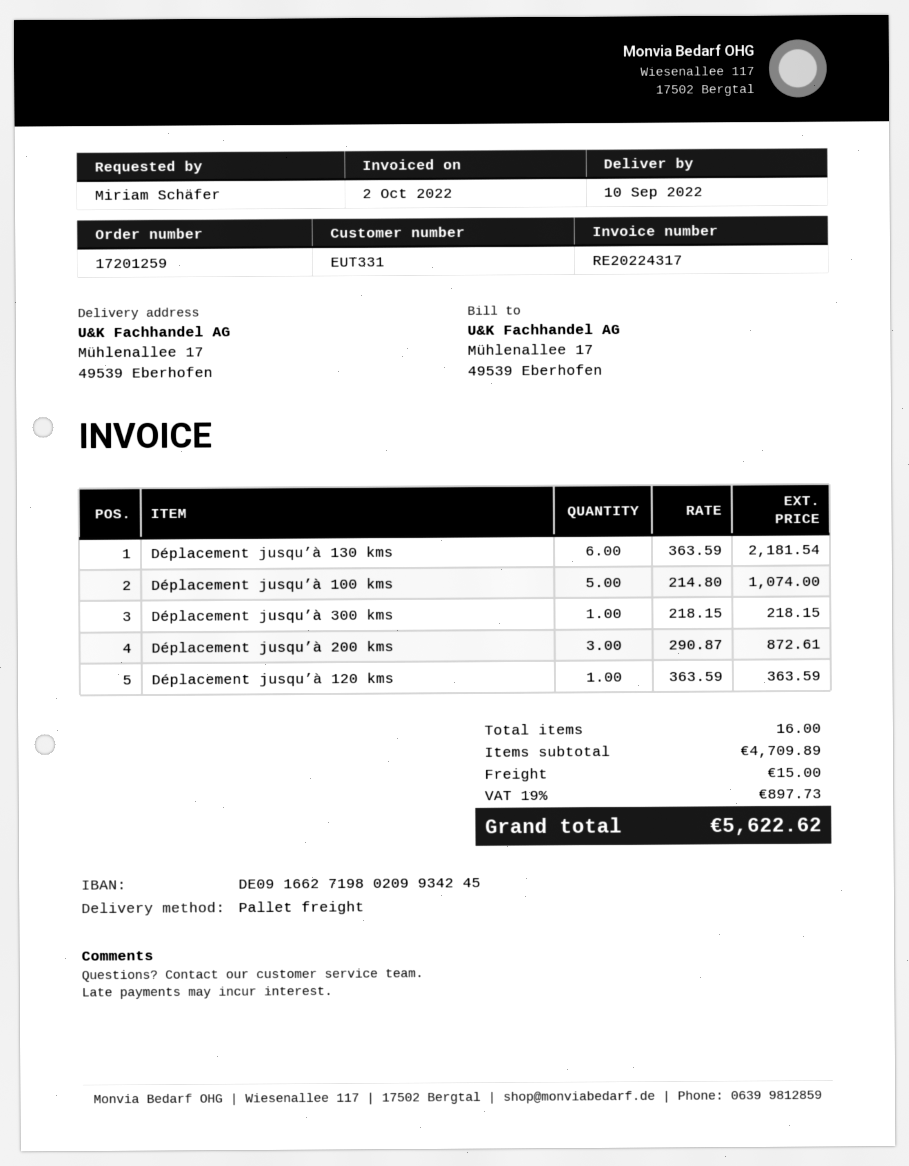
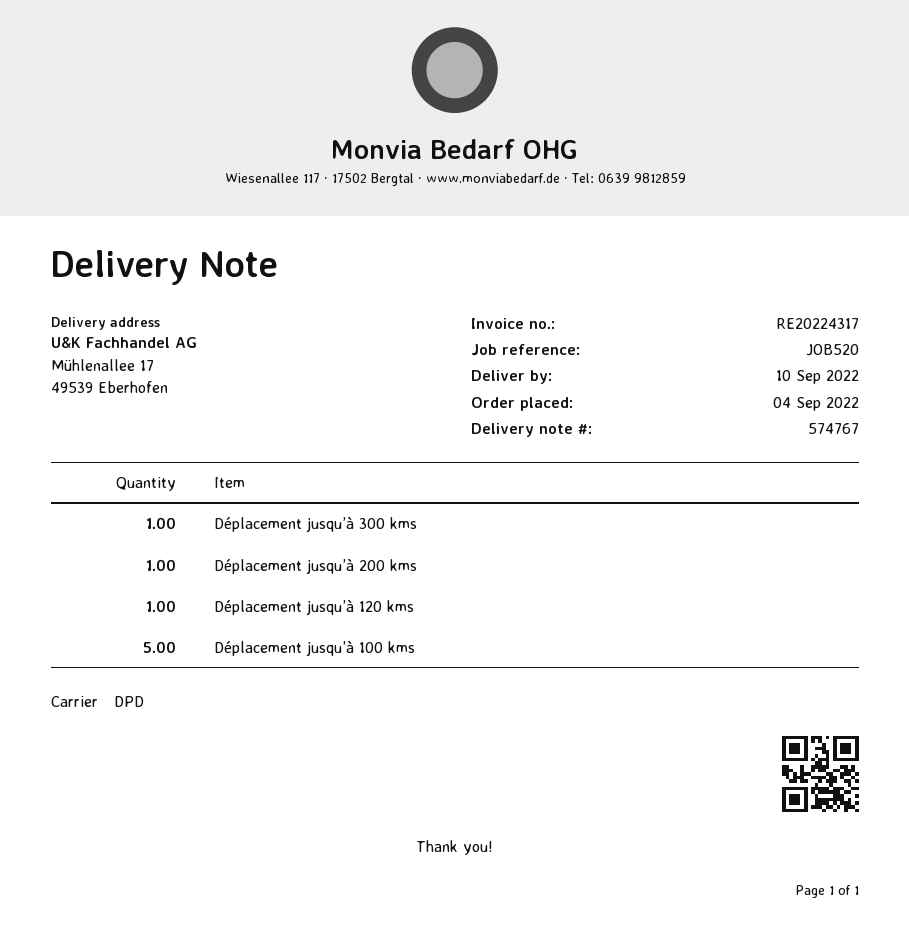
shipping method: pallet freight -> DPD
Déplacement jusqu’à 130 kms: 6 -> none
Déplacement jusqu’à 200 kms: 3 -> 1

